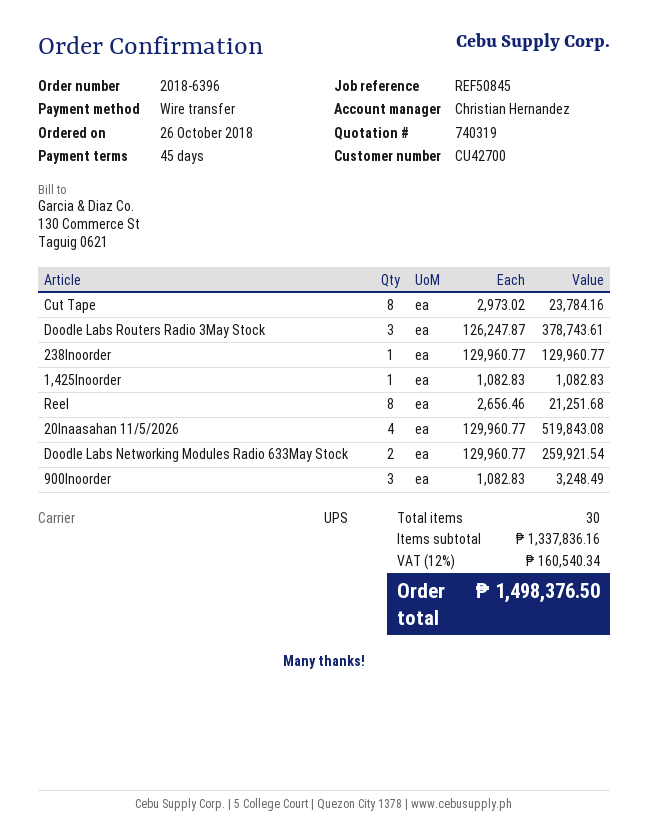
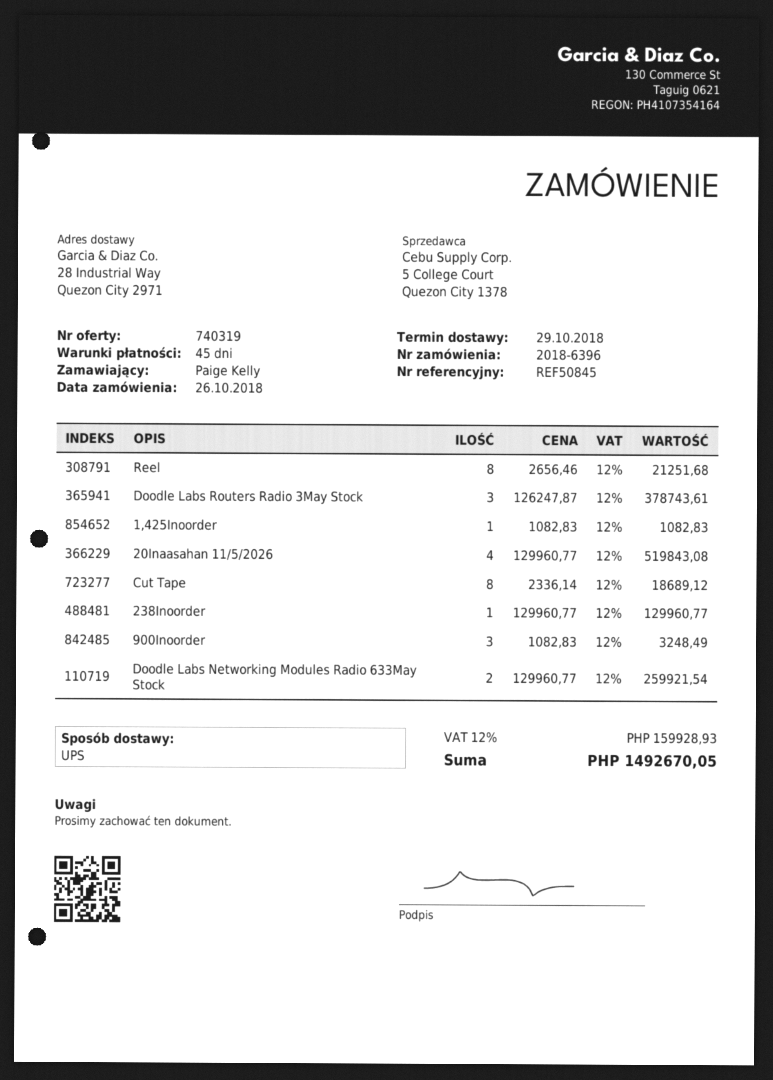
Cut Tape: 8 x 2973.02 = 23784.16 -> 8 x 2336.14 = 18689.12
tax: 12% = 160540.34 -> 12% = 159928.93
total: 1498376.50 -> 1492670.05

